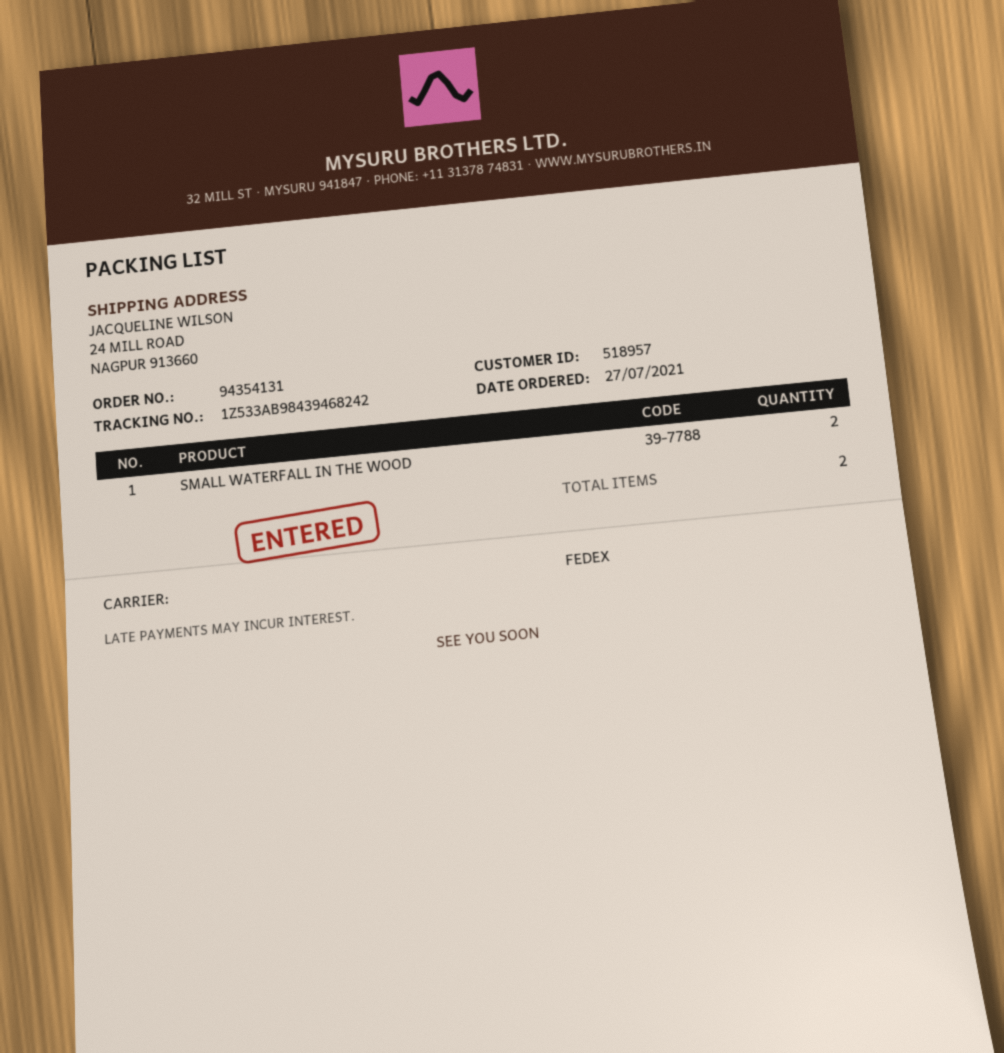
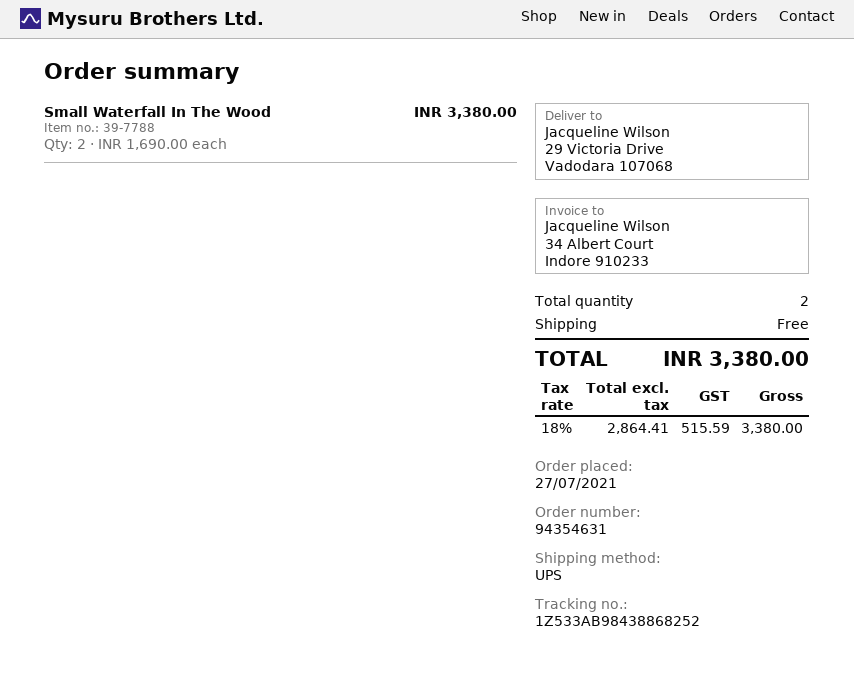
order number: 94354131 -> 94354631
shipping method: FedEx -> UPS
tracking number: 1Z533AB98439468242 -> 1Z533AB98438868252
ship to: 24 MILL ROAD, NAGPUR 913660 -> 29 Victoria Drive, Vadodara 107068

